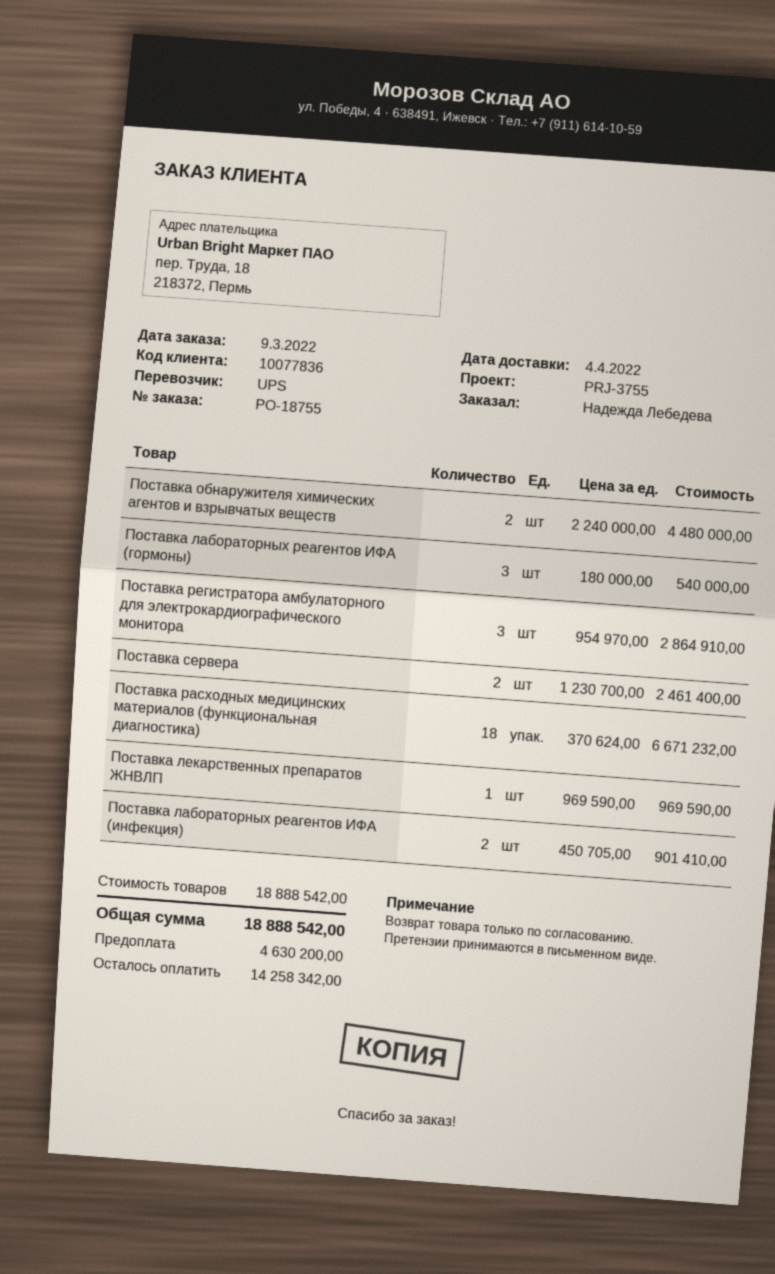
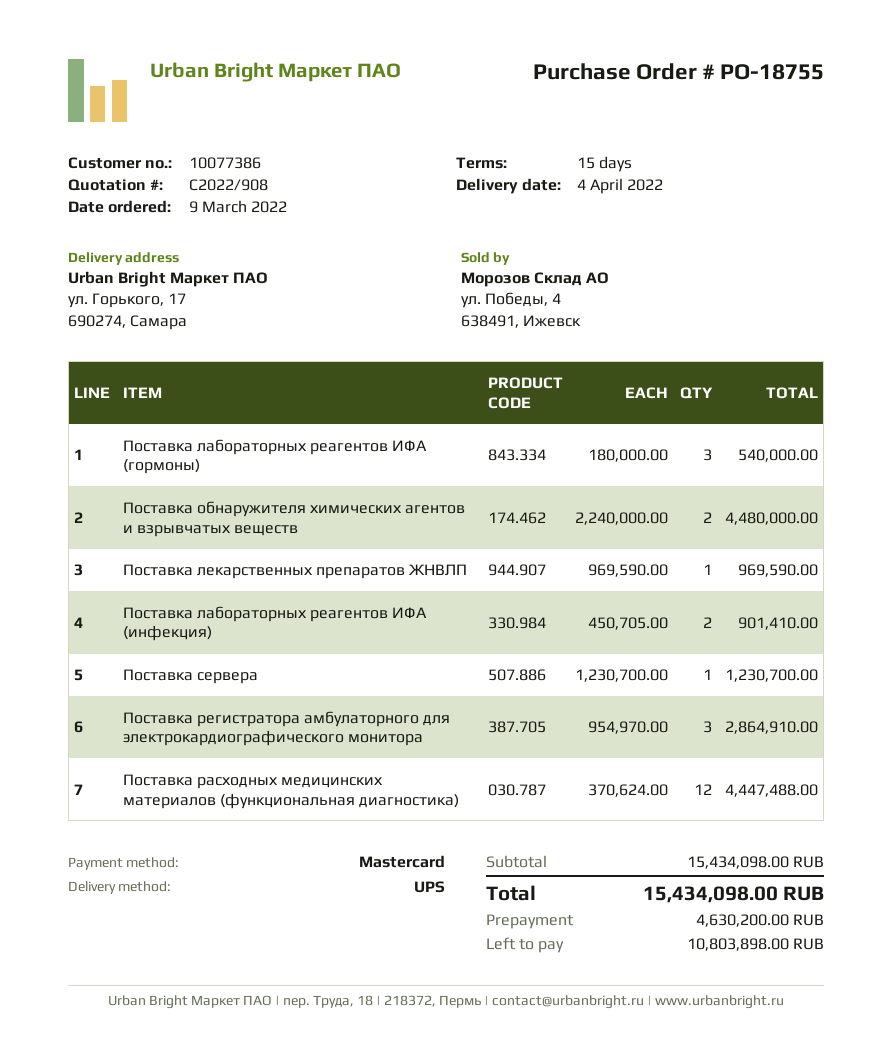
customer number: 10077836 -> 10077386
Поставка сервера: 2 x 1230700.00 = 2461400.00 -> 1 x 1230700.00 = 1230700.00
Поставка расходных медицинских материалов (функциональная диагностика): 18 x 370624.00 = 6671232.00 -> 12 x 370624.00 = 4447488.00
subtotal: 18888542.00 -> 15434098.00
total: 18888542.00 -> 15434098.00
balance: 14258342.00 -> 10803898.00

